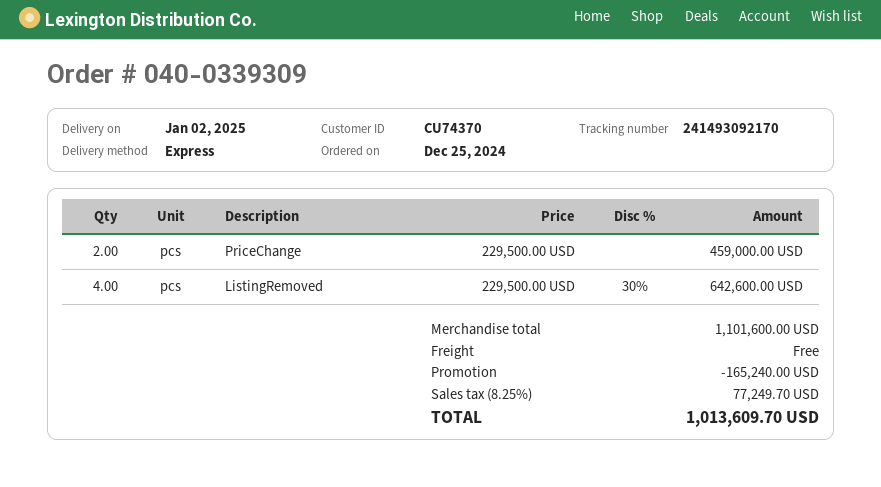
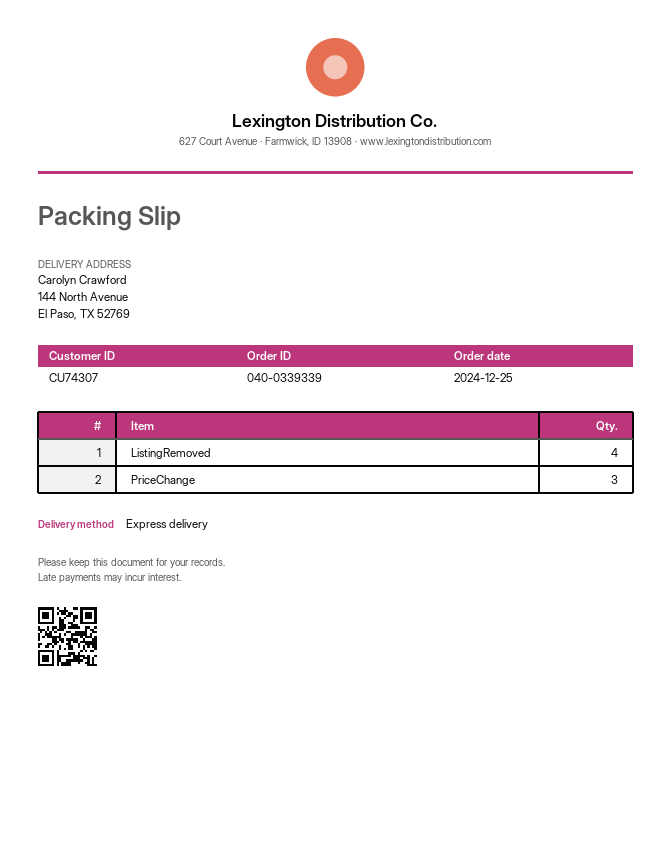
order number: 040-0339309 -> 040-0339339
customer number: CU74370 -> CU74307
PriceChange: 2 -> 3

